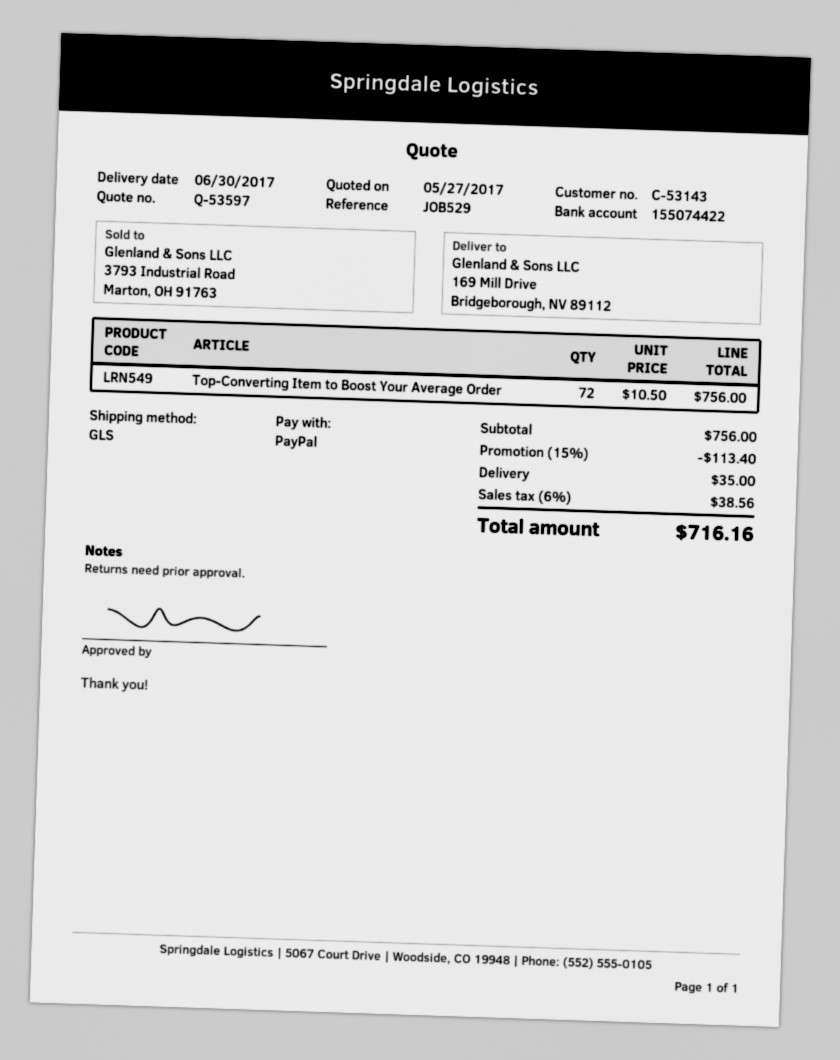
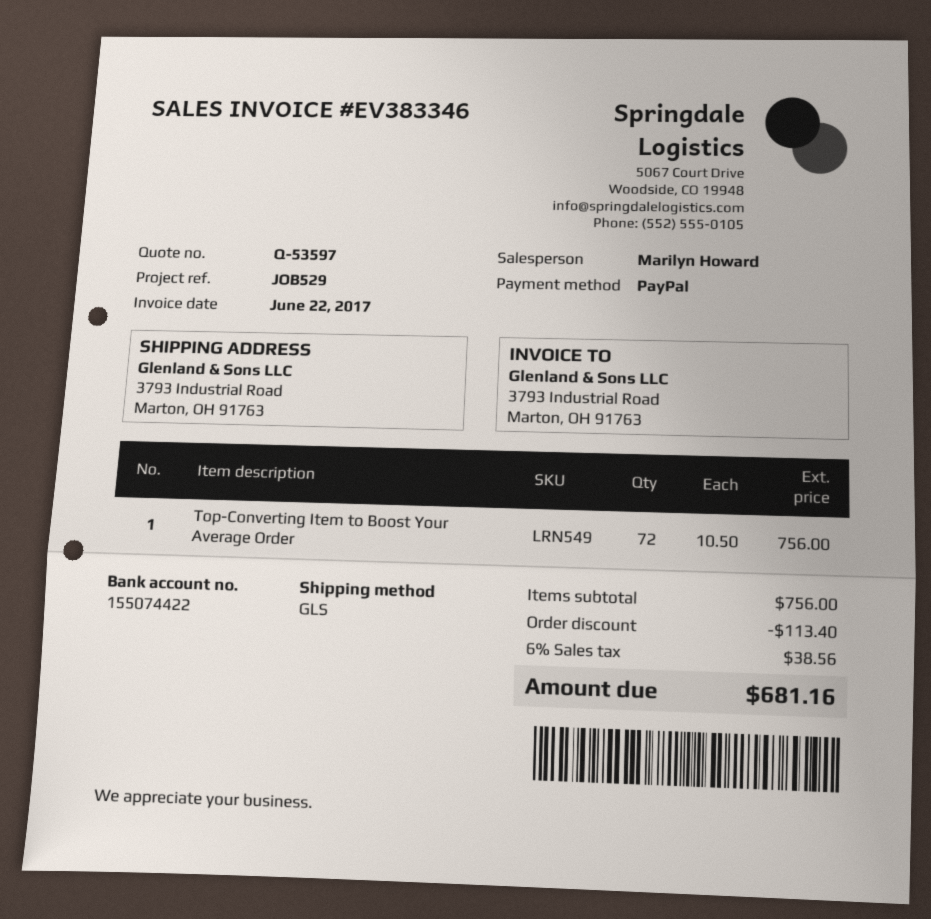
ship to: 169 Mill Drive, Bridgeborough, NV 89112 -> 3793 Industrial Road, Marton, OH 91763
shipping: 35.00 -> none
total: 716.16 -> 681.16

